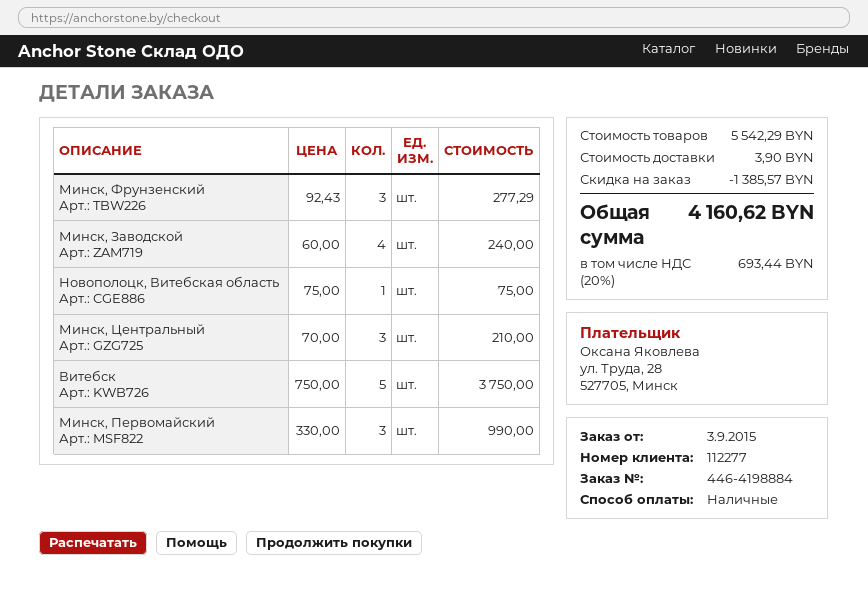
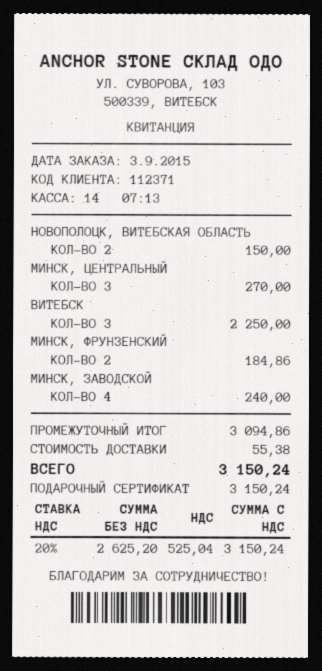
customer number: 112277 -> 112371
payment method: cash -> gift card
Минск, Фрунзенский: 3 for 277.29 -> 2 for 184.86
Новополоцк, Витебская область: 1 for 75.00 -> 2 for 150.00
Минск, Центральный: 3 for 210.00 -> 3 for 270.00
Витебск: 5 for 3750.00 -> 3 for 2250.00
Минск, Первомайский: 3 for 990.00 -> none
subtotal: 5542.29 -> 3094.86
discount: 1385.57 -> none
shipping: 3.90 -> 55.38
tax: 20% = 693.44 -> 20% = 525.04
total: 4160.62 -> 3150.24

